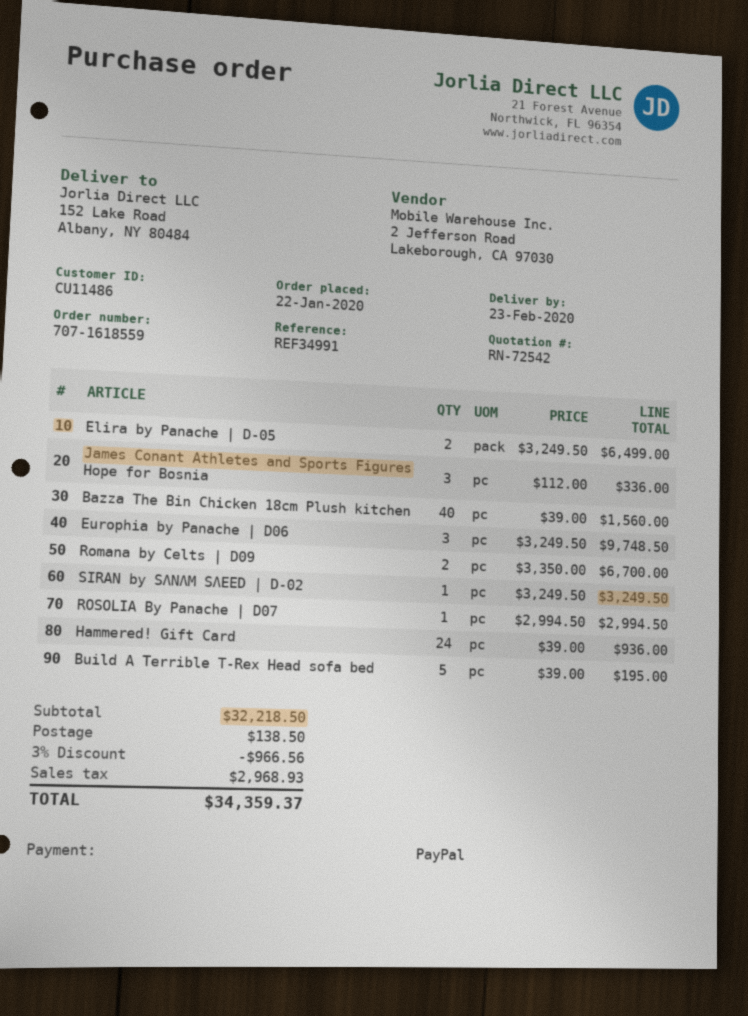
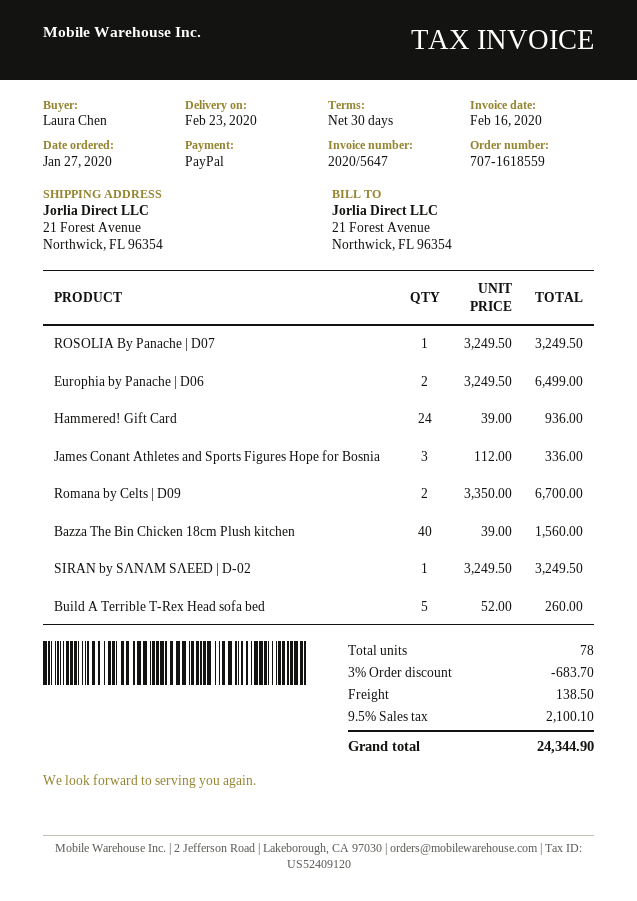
order date: 2020-01-22 -> 2020-01-27
ship to: 152 Lake Road, Albany, NY 80484 -> 21 Forest Avenue, Northwick, FL 96354
Elira by Panache | D-05: 2 x 3249.50 = 6499.00 -> none
Europhia by Panache | D06: 3 x 3249.50 = 9748.50 -> 2 x 3249.50 = 6499.00
ROSOLIA By Panache | D07: 1 x 2994.50 = 2994.50 -> 1 x 3249.50 = 3249.50
Build A Terrible T-Rex Head sofa bed: 5 x 39.00 = 195.00 -> 5 x 52.00 = 260.00
discount: 3% = 966.56 -> 3% = 683.70
tax: 2968.93 -> 2100.10
total: 34359.37 -> 24344.90

